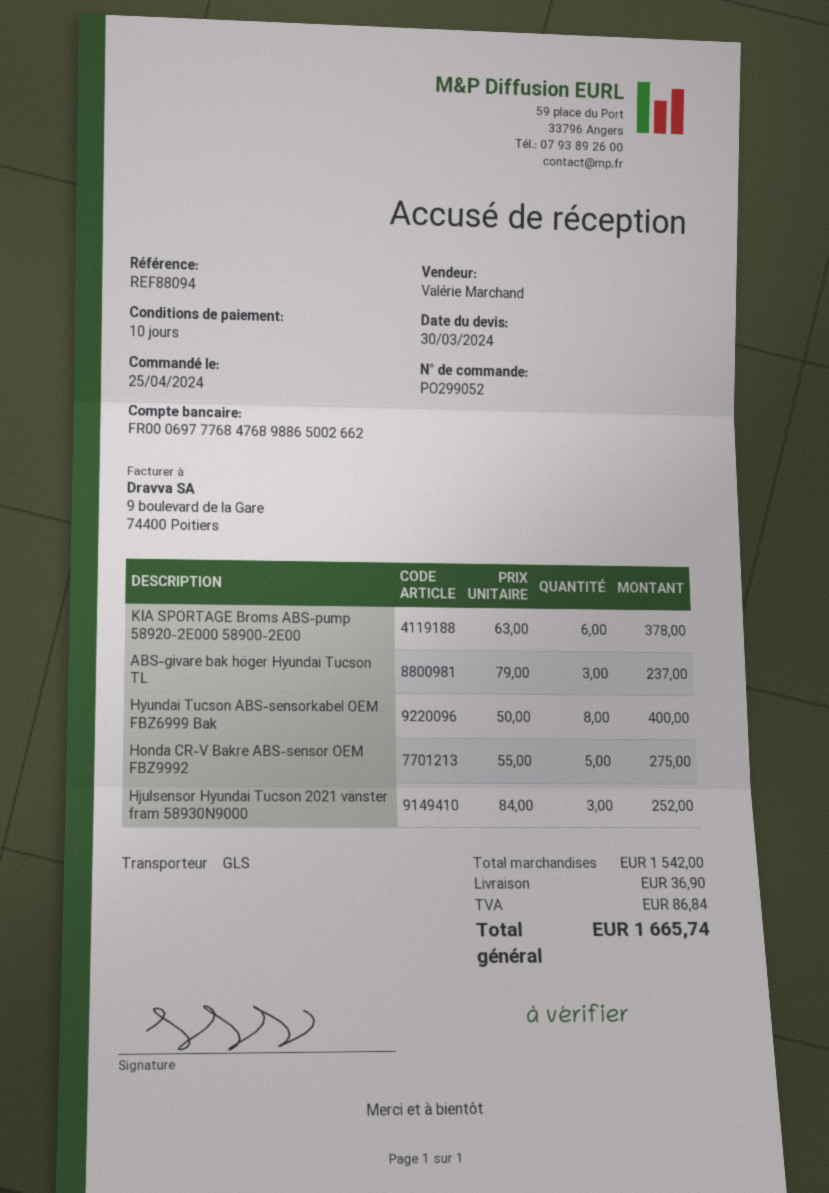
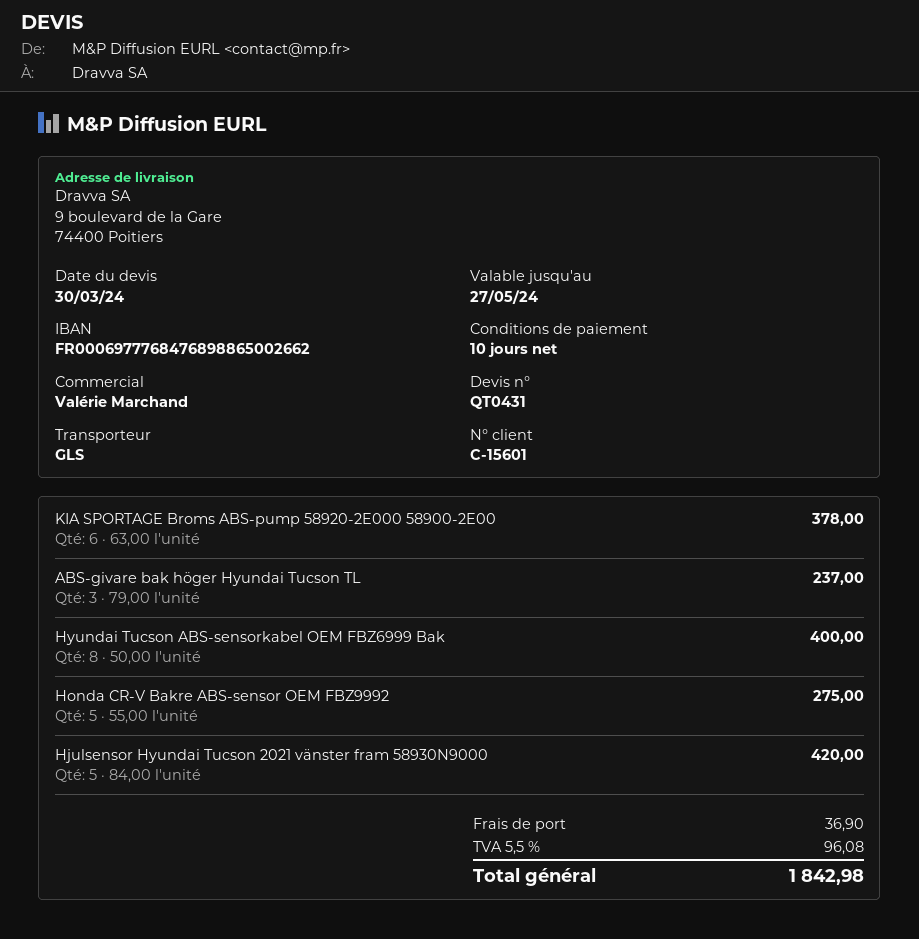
Hjulsensor Hyundai Tucson 2021 vänster fram 58930N9000: 3 x 84.00 = 252.00 -> 5 x 84.00 = 420.00
tax: 86.84 -> 96.08
total: 1665.74 -> 1842.98

